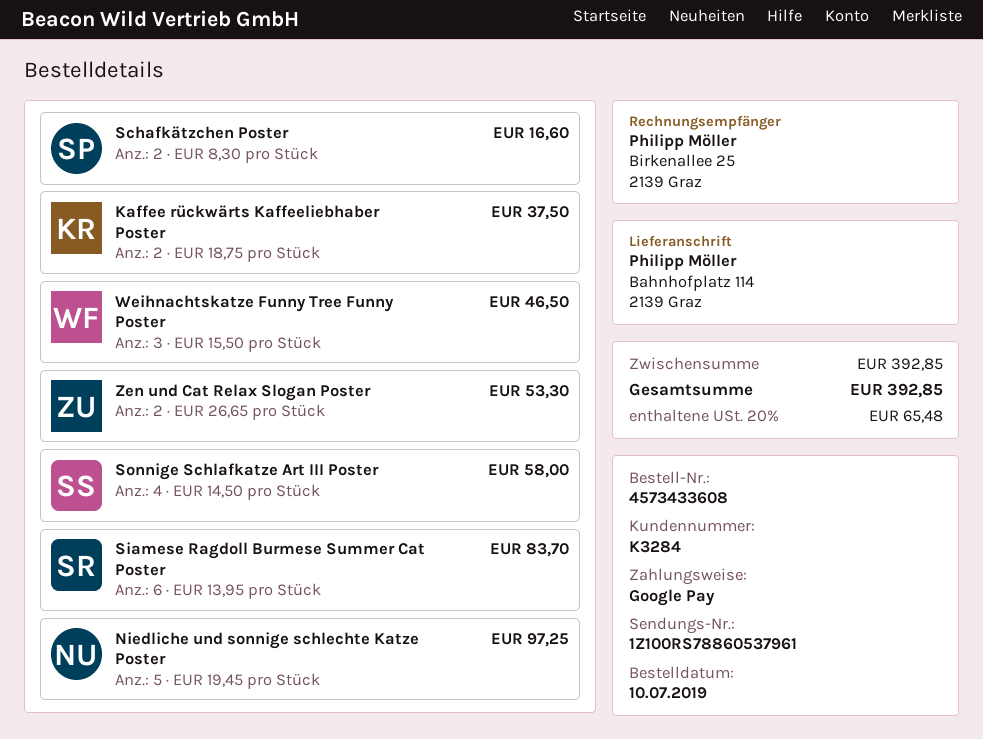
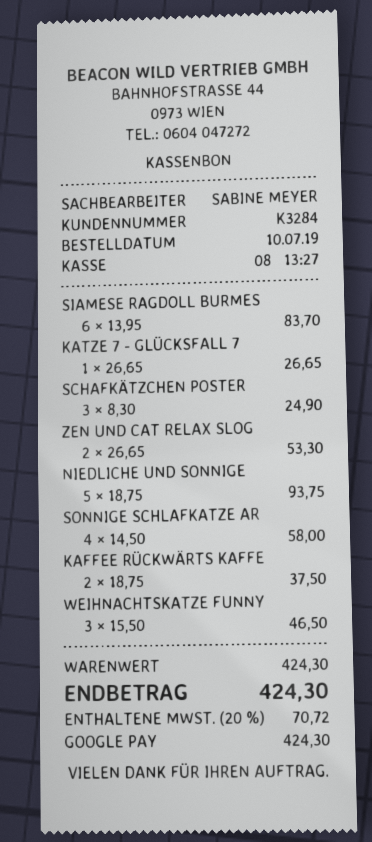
Schafkätzchen Poster: 2 x 8.30 = 16.60 -> 3 x 8.30 = 24.90
Niedliche und sonnige schlechte Katze Poster: 5 x 19.45 = 97.25 -> 5 x 18.75 = 93.75
KATZE 7 - GLÜCKSFALL 7: none -> 1 x 26.65 = 26.65
subtotal: 392.85 -> 424.30
tax: 20% = 65.48 -> 20% = 70.72
total: 392.85 -> 424.30

